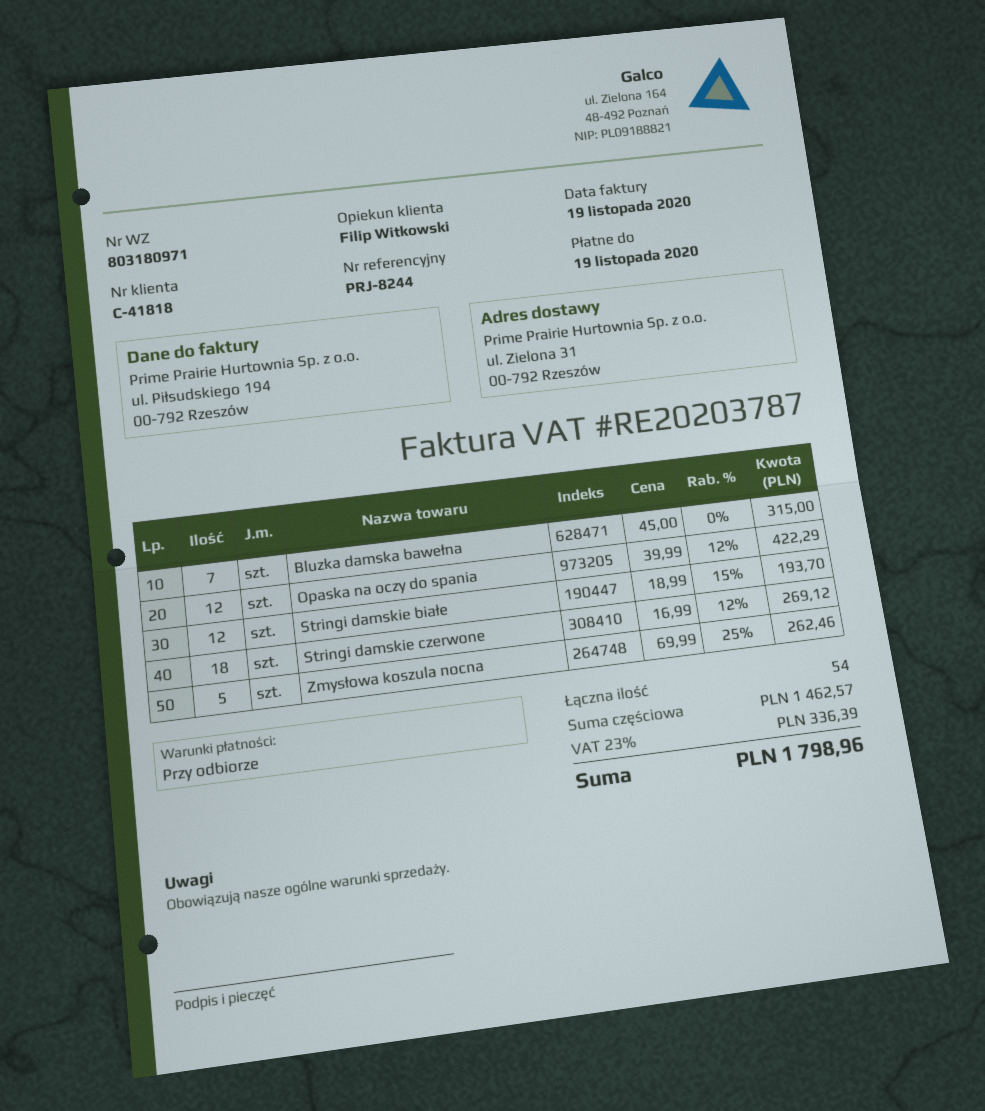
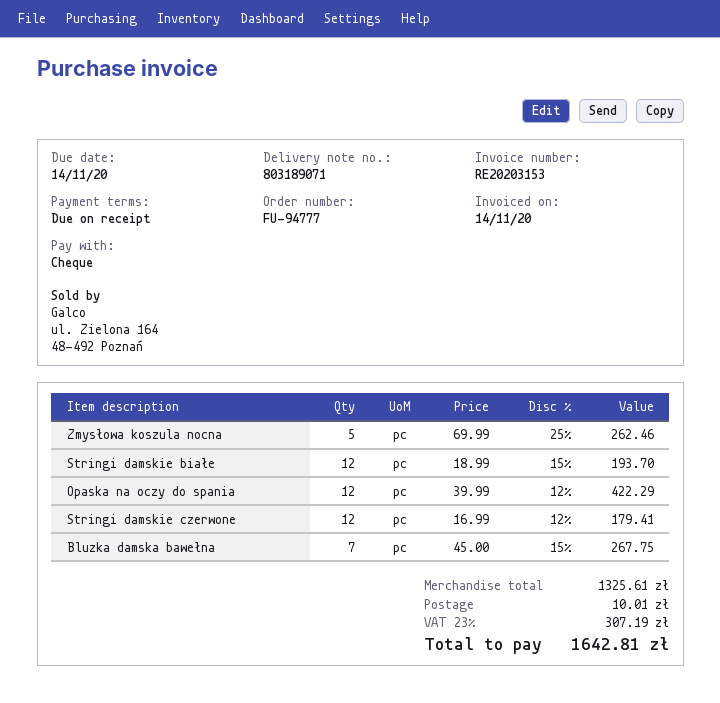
delivery note number: 803180971 -> 803189071
invoice number: RE20203787 -> RE20203153
invoice date: 2020-11-19 -> 2020-11-14
due date: 2020-11-19 -> 2020-11-14
Bluzka damska bawełna: 7 x 45.00 = 315.00 -> 7 x 45.00 - 15% = 267.75
Stringi damskie czerwone: 18 x 16.99 - 12% = 269.12 -> 12 x 16.99 - 12% = 179.41
subtotal: 1462.57 -> 1325.61
shipping: none -> 10.01
tax: 23% = 336.39 -> 23% = 307.19
total: 1798.96 -> 1642.81

